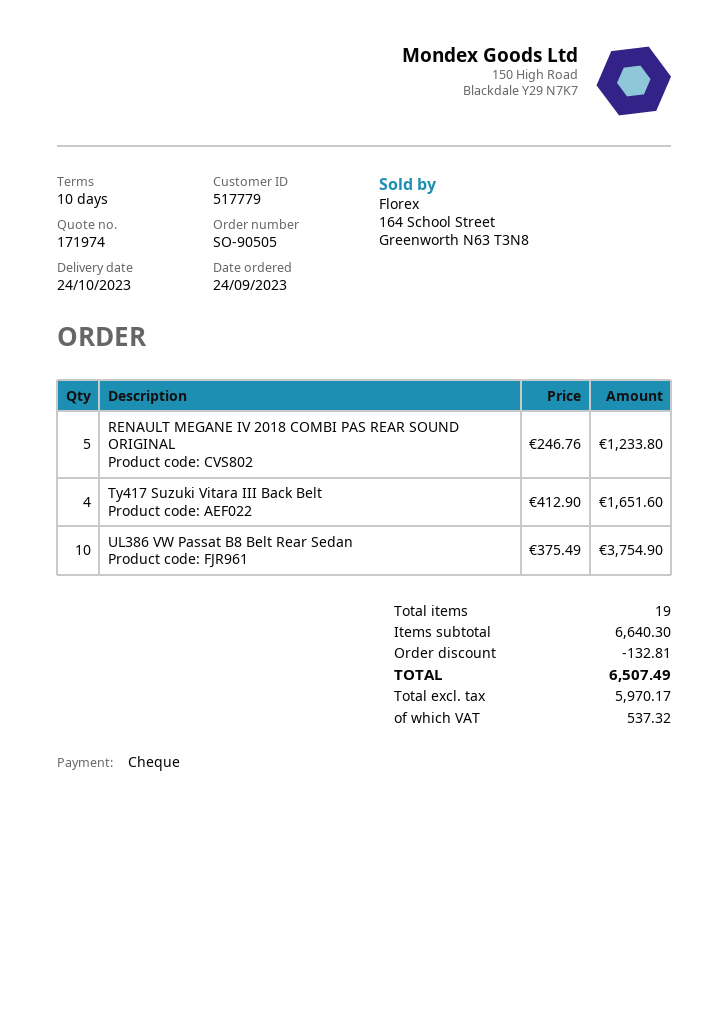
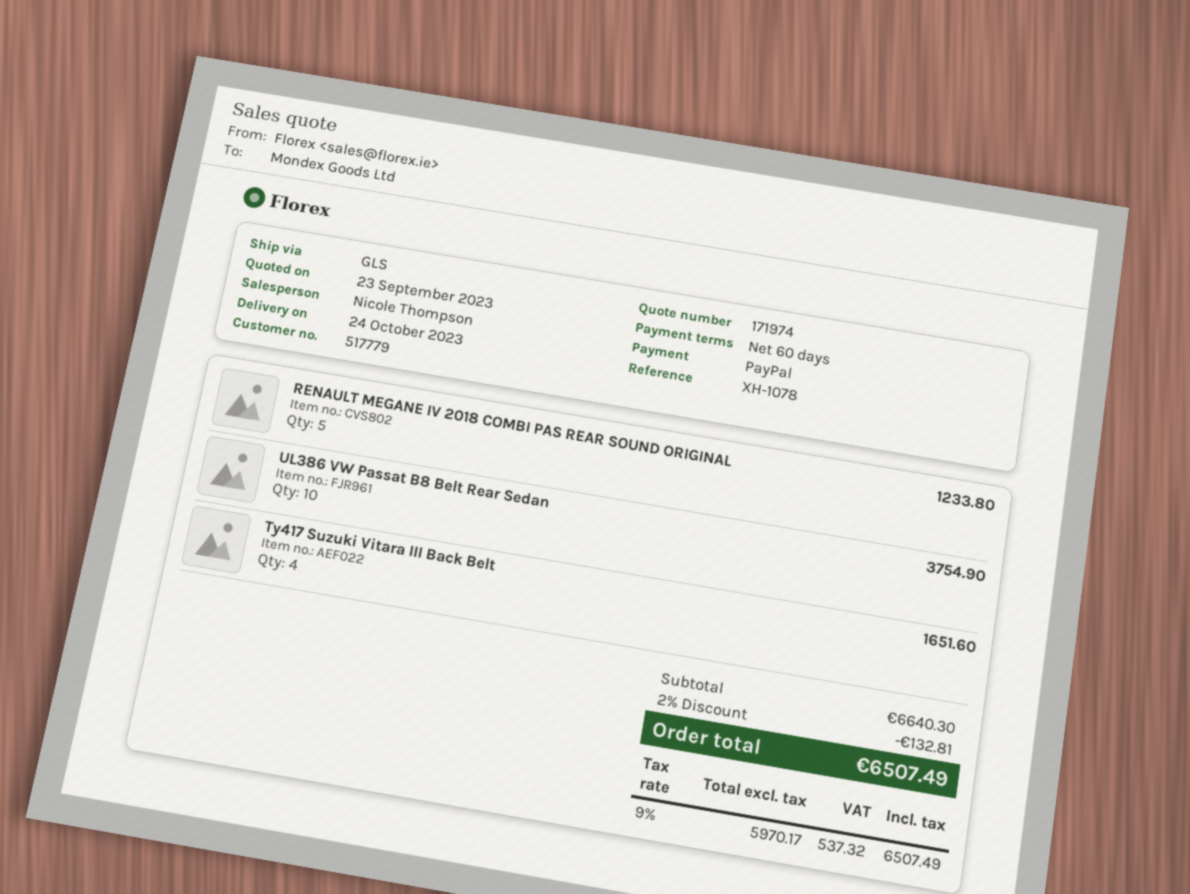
payment terms: 10 days -> 60 days
payment method: cheque -> PayPal

